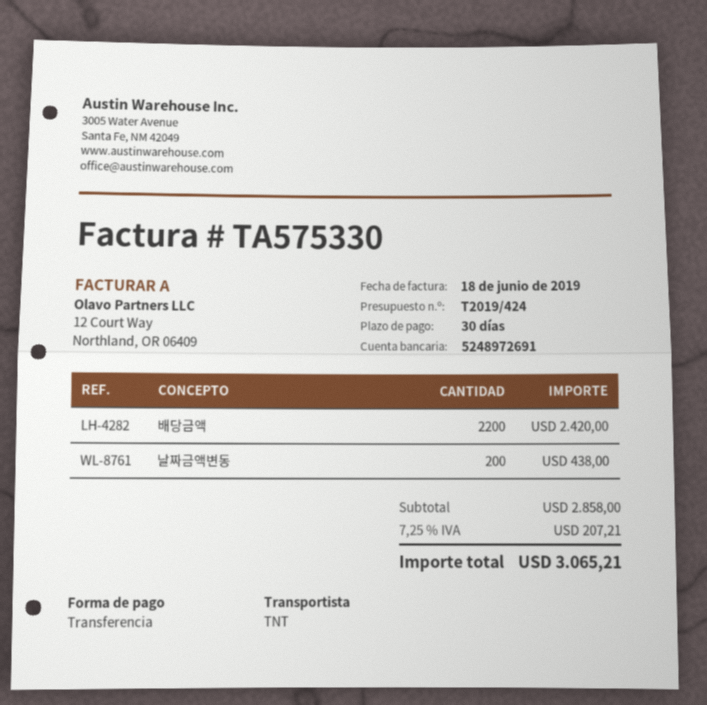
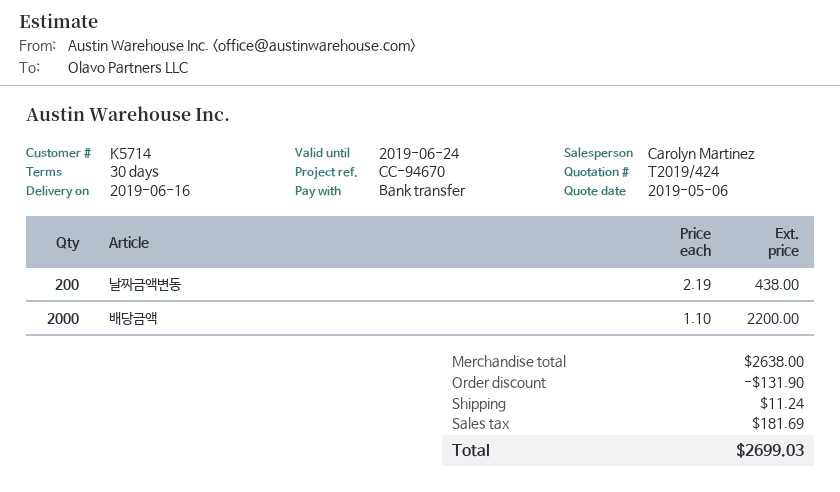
배당금액: 2200 for 2420.00 -> 2000 for 2200.00
subtotal: 2858.00 -> 2638.00
discount: none -> 131.90
shipping: none -> 11.24
tax: 207.21 -> 181.69
total: 3065.21 -> 2699.03

